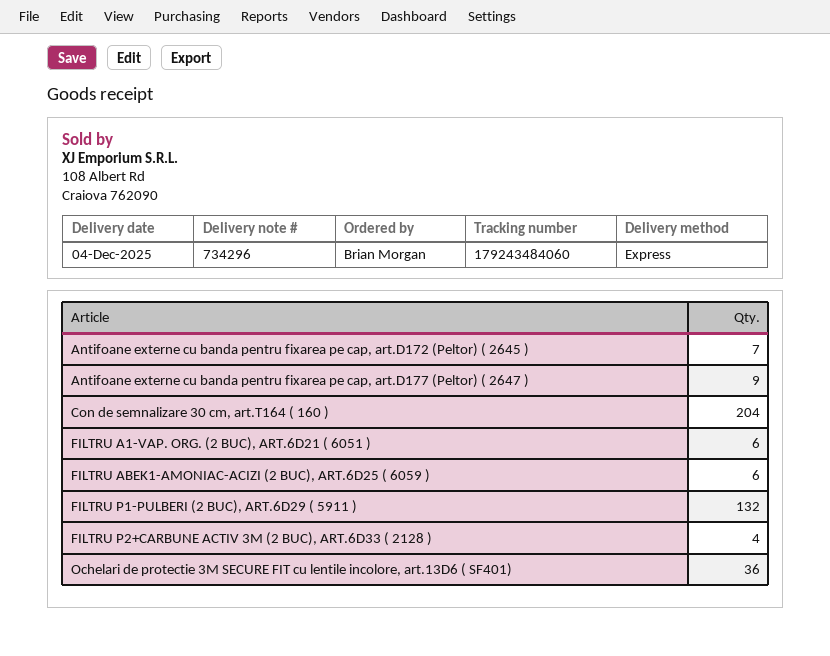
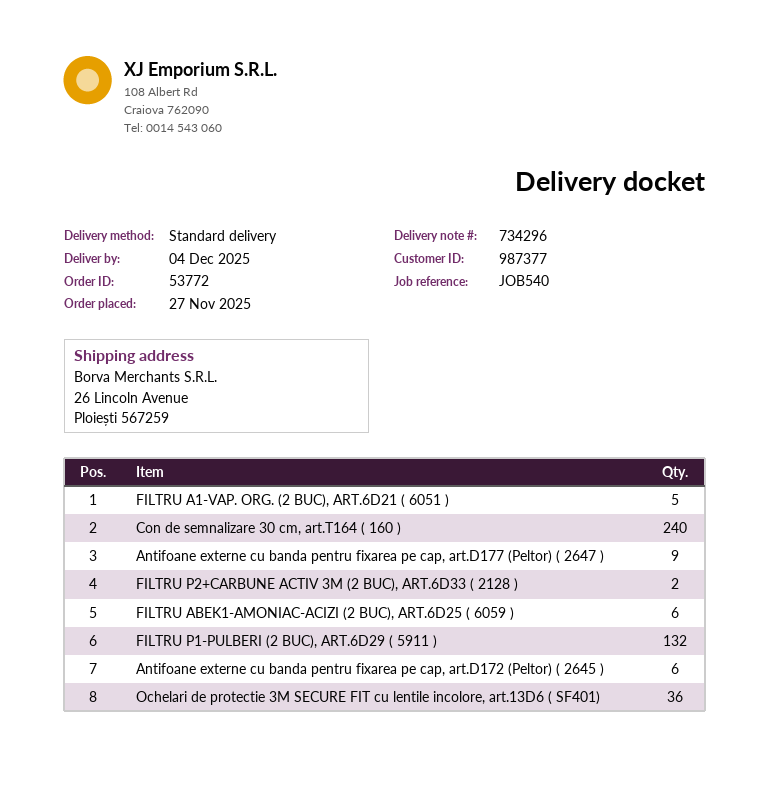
shipping method: express -> standard
Antifoane externe cu banda pentru fixarea pe cap, art.D172 (Peltor) ( 2645 ): 7 -> 6
Con de semnalizare 30 cm, art.T164 ( 160 ): 204 -> 240
FILTRU A1-VAP. ORG. (2 BUC), ART.6D21 ( 6051 ): 6 -> 5
FILTRU P2+CARBUNE ACTIV 3M (2 BUC), ART.6D33 ( 2128 ): 4 -> 2

